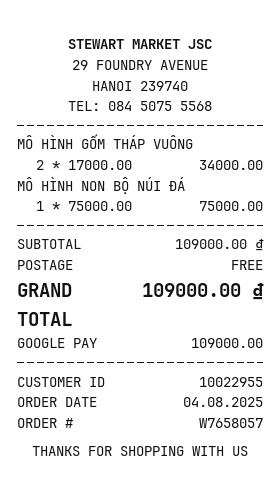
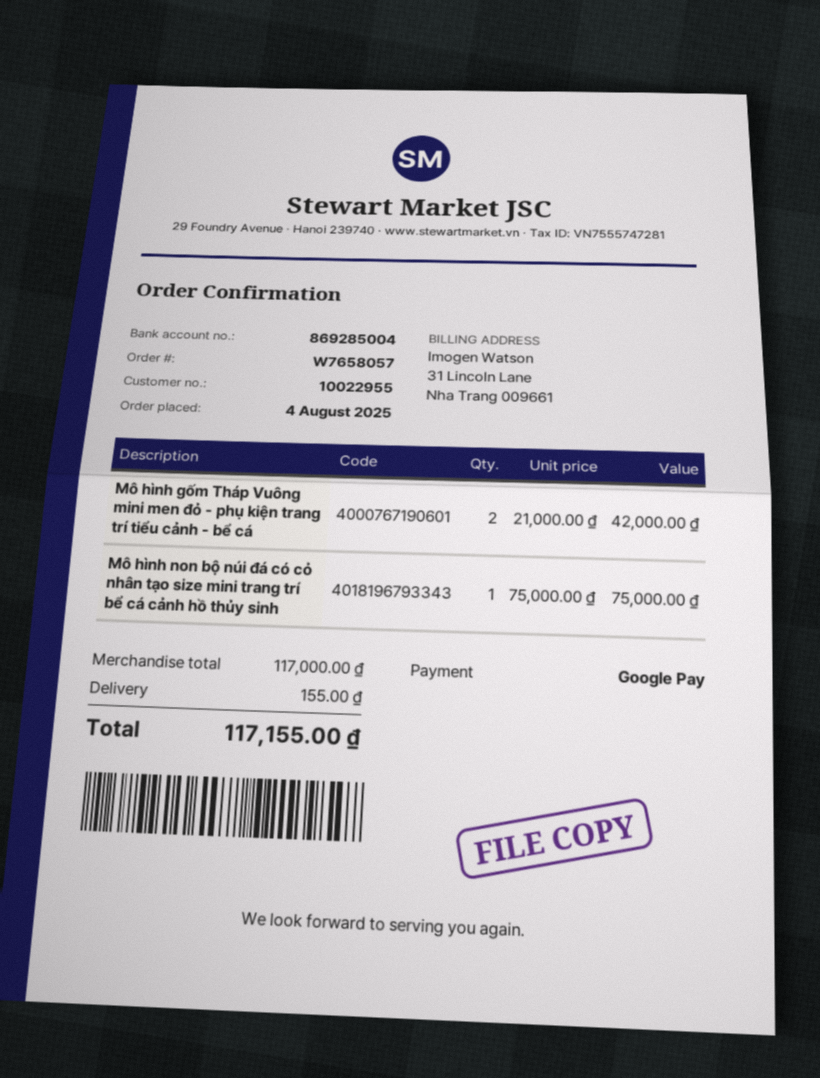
MÔ HÌNH GỐM THÁP VUÔNG: 2 x 17000.00 = 34000.00 -> 2 x 21000.00 = 42000.00
subtotal: 109000.00 -> 117000.00
shipping: 0.00 -> 155.00
total: 109000.00 -> 117155.00

